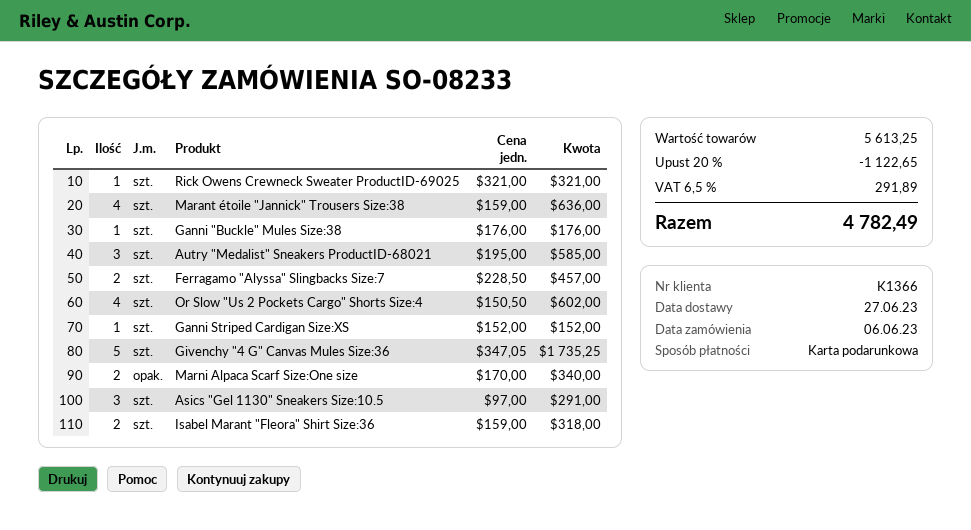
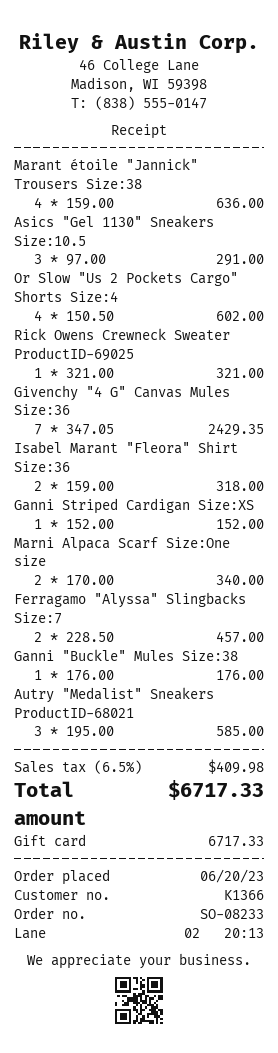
order date: 2023-06-06 -> 2023-06-20
Givenchy "4 G" Canvas Mules Size:36: 5 x 347.05 = 1735.25 -> 7 x 347.05 = 2429.35
discount: 20% = 1122.65 -> none
tax: 6.5% = 291.89 -> 6.5% = 409.98
total: 4782.49 -> 6717.33

